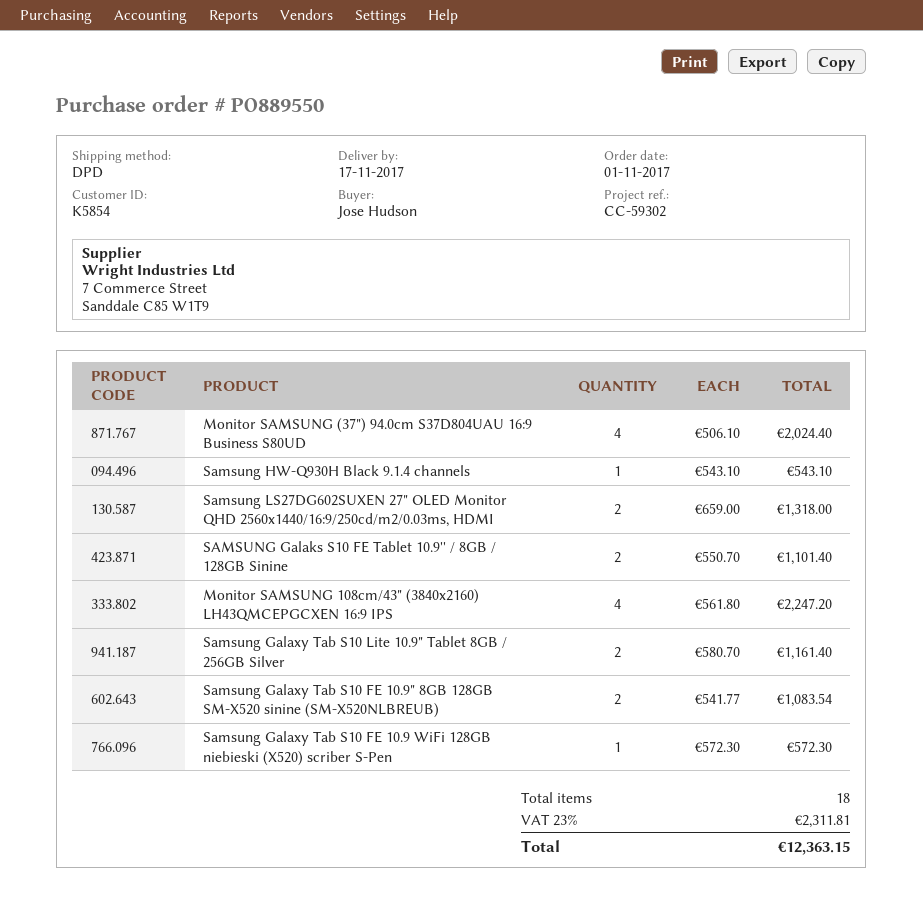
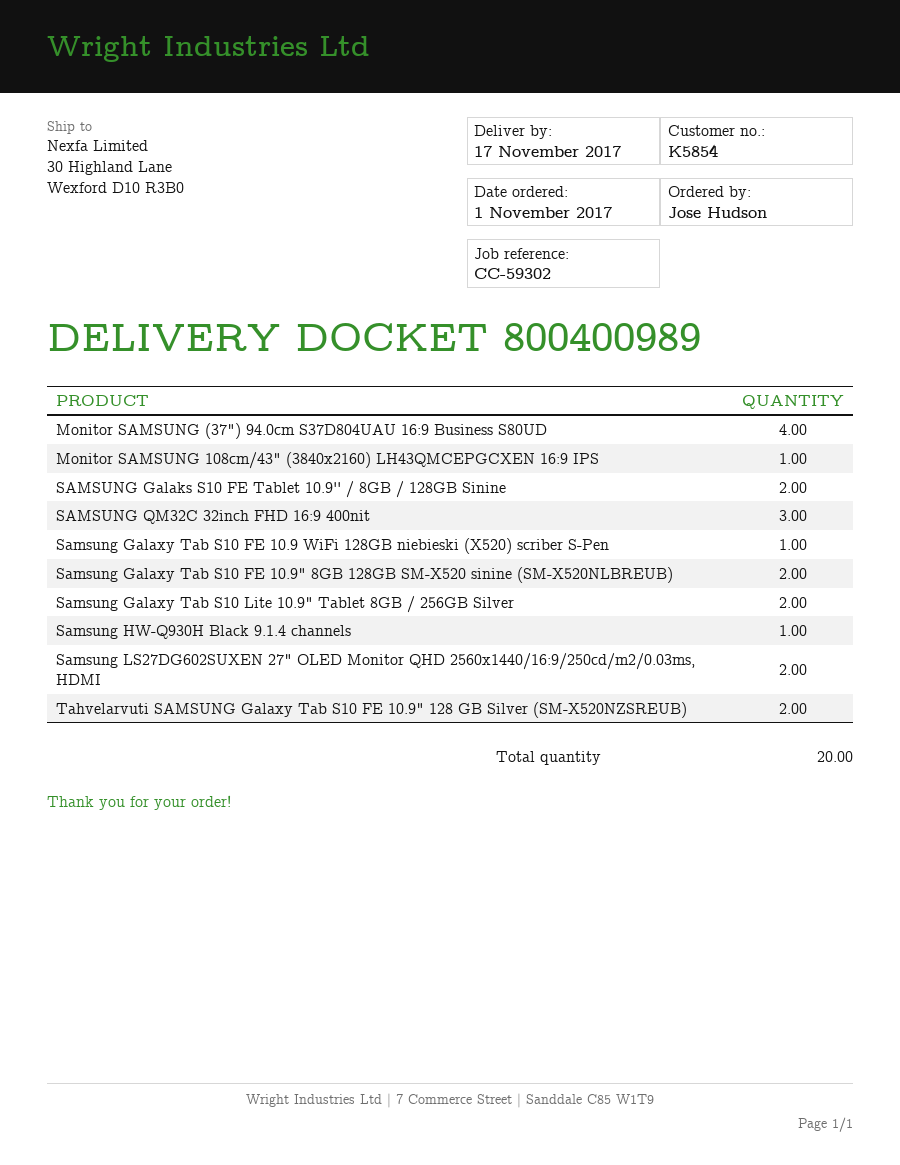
Monitor SAMSUNG 108cm/43" (3840x2160) LH43QMCEPGCXEN 16:9 IPS: 4 -> 1
SAMSUNG QM32C 32inch FHD 16:9 400nit: none -> 3
Tahvelarvuti SAMSUNG Galaxy Tab S10 FE 10.9" 128 GB Silver (SM-X520NZSREUB): none -> 2
total quantity: 18 -> 20

